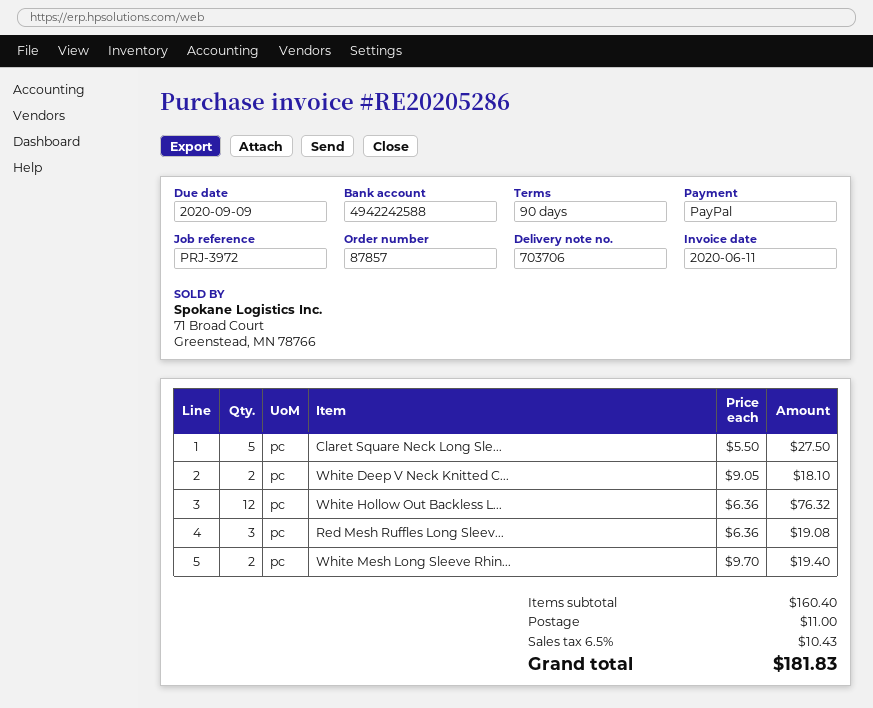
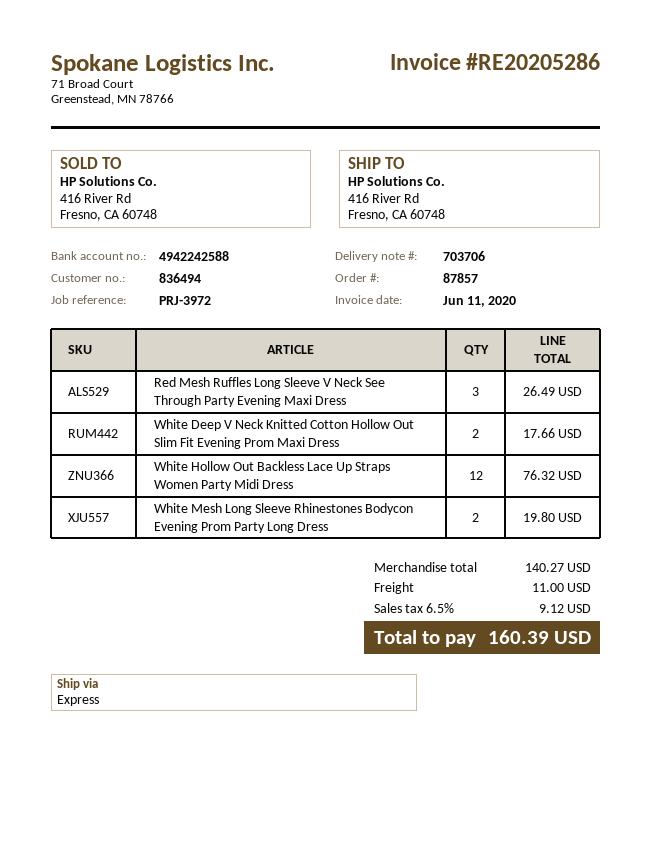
Claret Square Neck Long Sle...: 5 for 27.50 -> none
White Deep V Neck Knitted C...: 2 for 18.10 -> 2 for 17.66
Red Mesh Ruffles Long Sleev...: 3 for 19.08 -> 3 for 26.49
White Mesh Long Sleeve Rhin...: 2 for 19.40 -> 2 for 19.80
subtotal: 160.40 -> 140.27
tax: 6.5% = 10.43 -> 6.5% = 9.12
total: 181.83 -> 160.39

